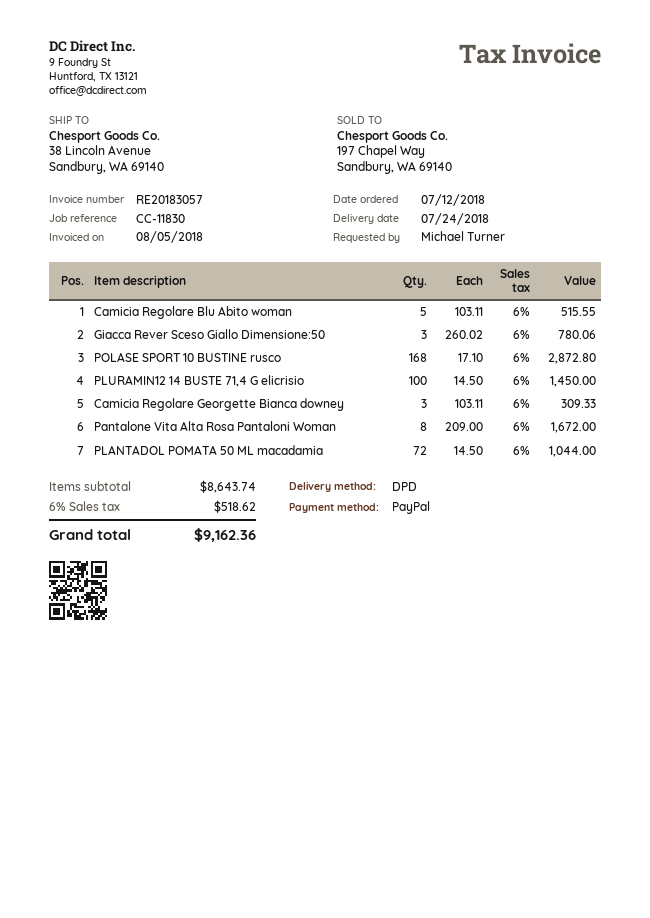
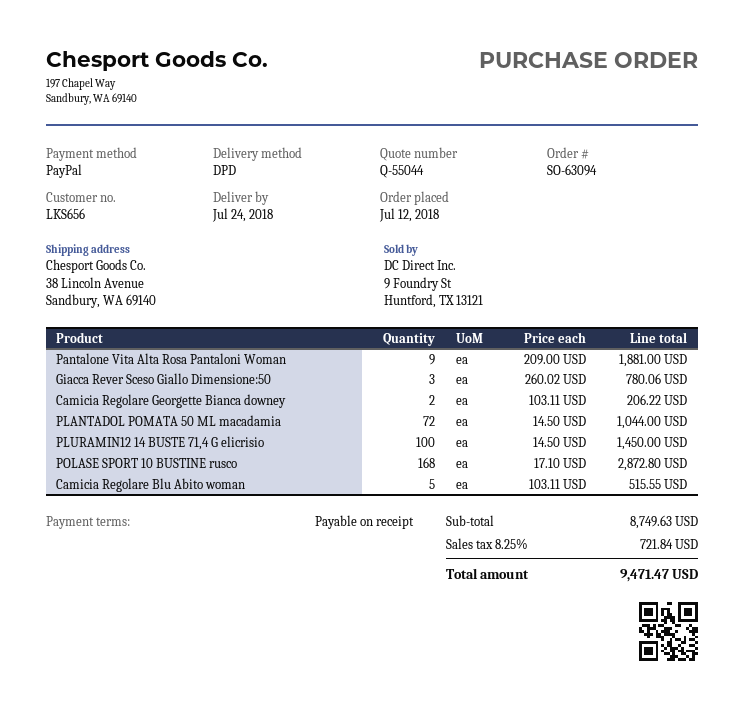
Camicia Regolare Georgette Bianca downey: 3 x 103.11 = 309.33 -> 2 x 103.11 = 206.22
Pantalone Vita Alta Rosa Pantaloni Woman: 8 x 209.00 = 1672.00 -> 9 x 209.00 = 1881.00
subtotal: 8643.74 -> 8749.63
tax: 6% = 518.62 -> 8.25% = 721.84
total: 9162.36 -> 9471.47

